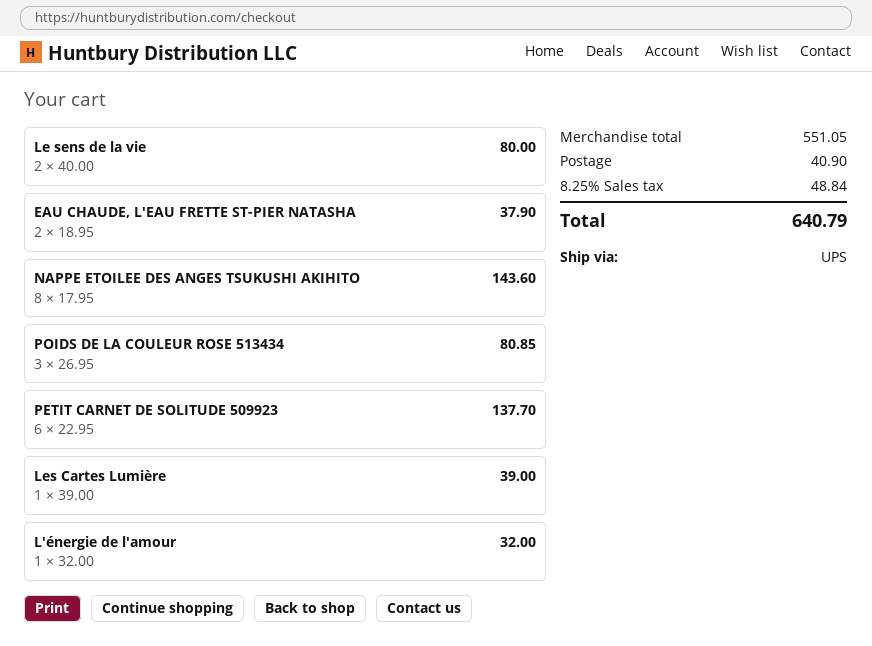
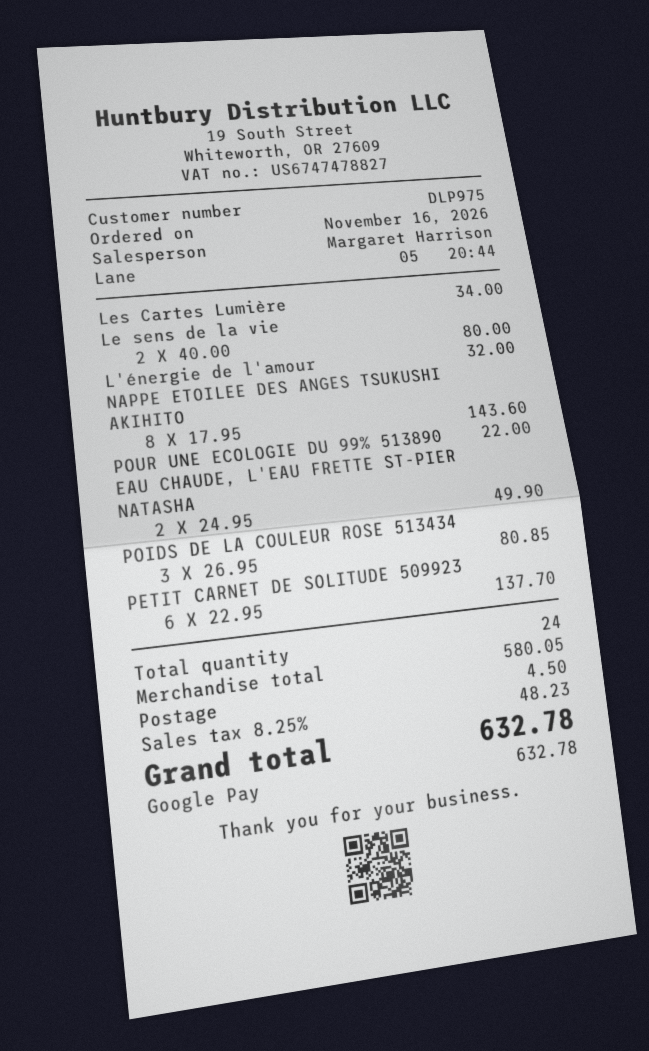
EAU CHAUDE, L'EAU FRETTE ST-PIER NATASHA: 2 x 18.95 = 37.90 -> 2 x 24.95 = 49.90
Les Cartes Lumière: 1 x 39.00 = 39.00 -> 1 x 34.00 = 34.00
POUR UNE ECOLOGIE DU 99% 513890: none -> 1 x 22.00 = 22.00
subtotal: 551.05 -> 580.05
shipping: 40.90 -> 4.50
tax: 8.25% = 48.84 -> 8.25% = 48.23
total: 640.79 -> 632.78

